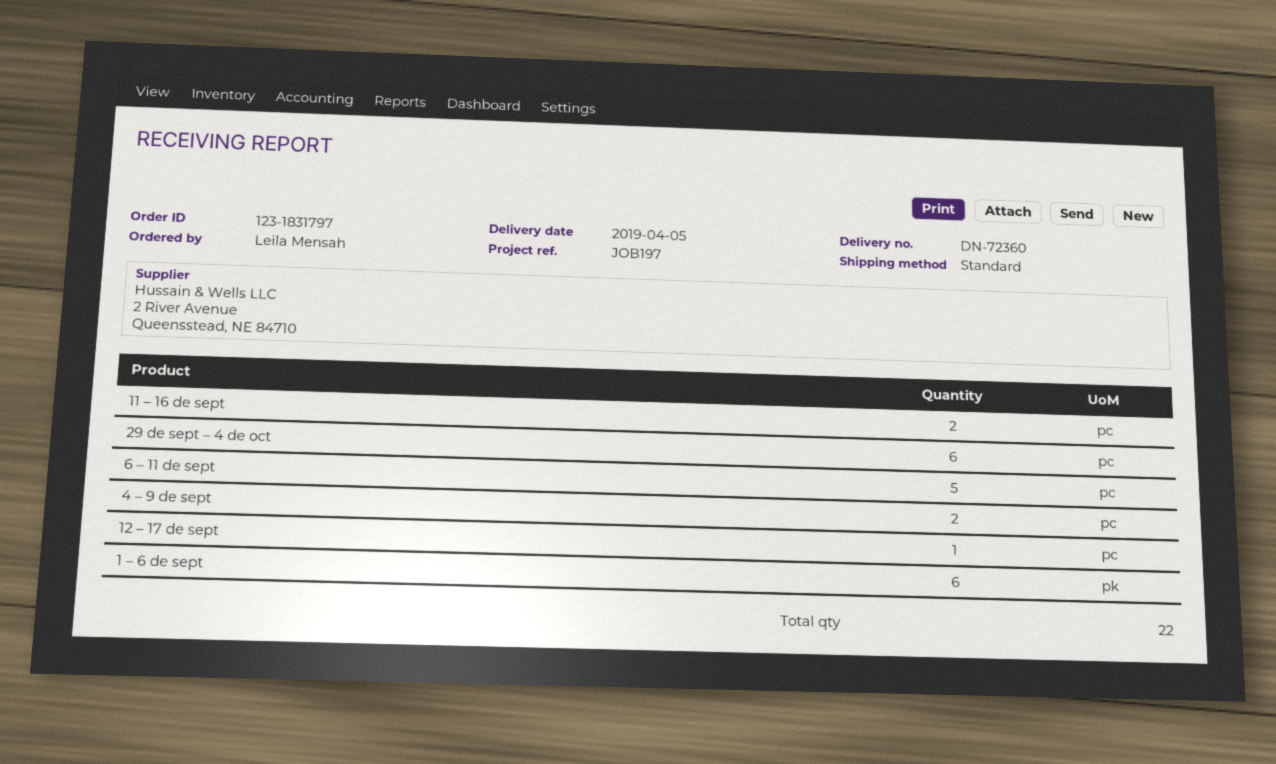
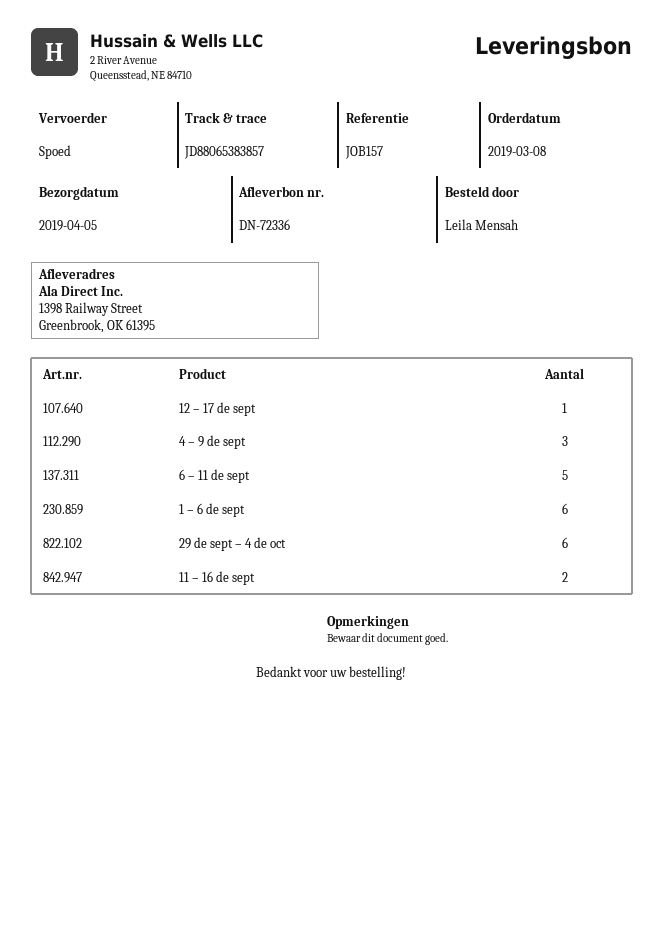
delivery note number: DN-72360 -> DN-72336
reference: JOB197 -> JOB157
shipping method: standard -> express
4 – 9 de sept: 2 -> 3

